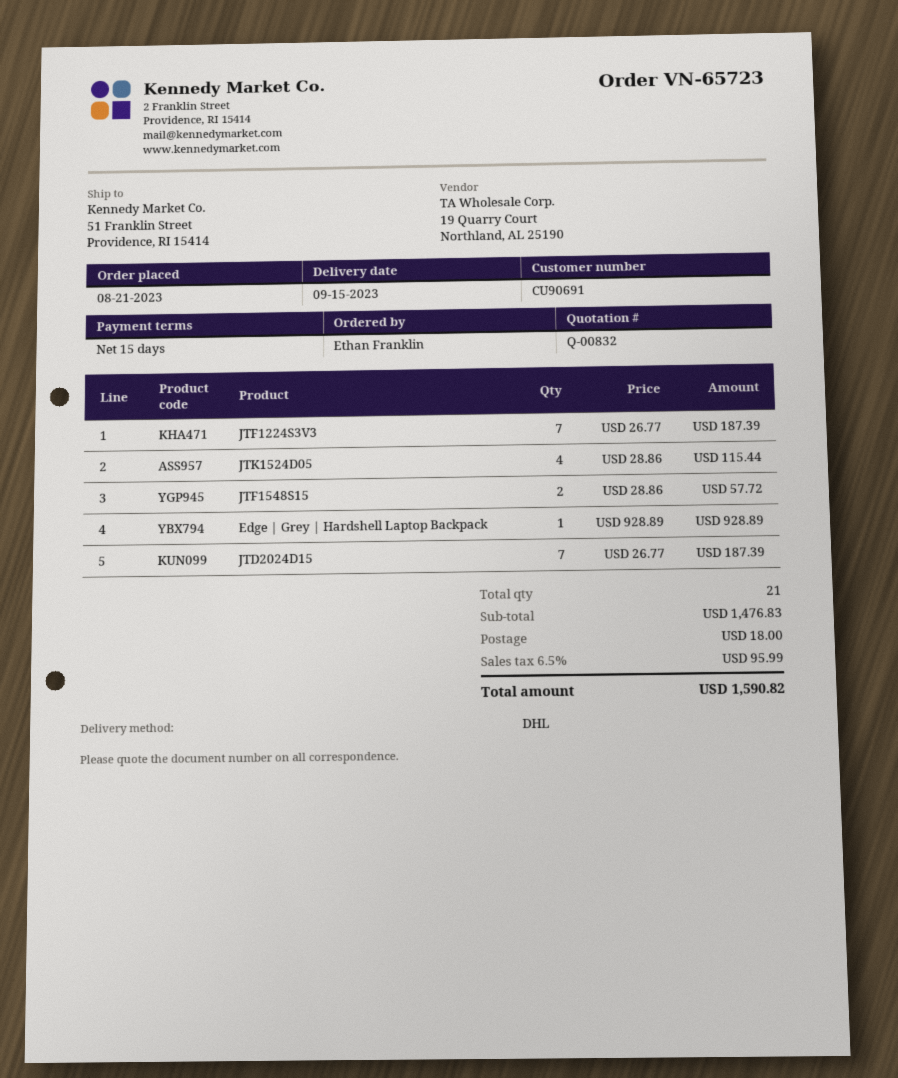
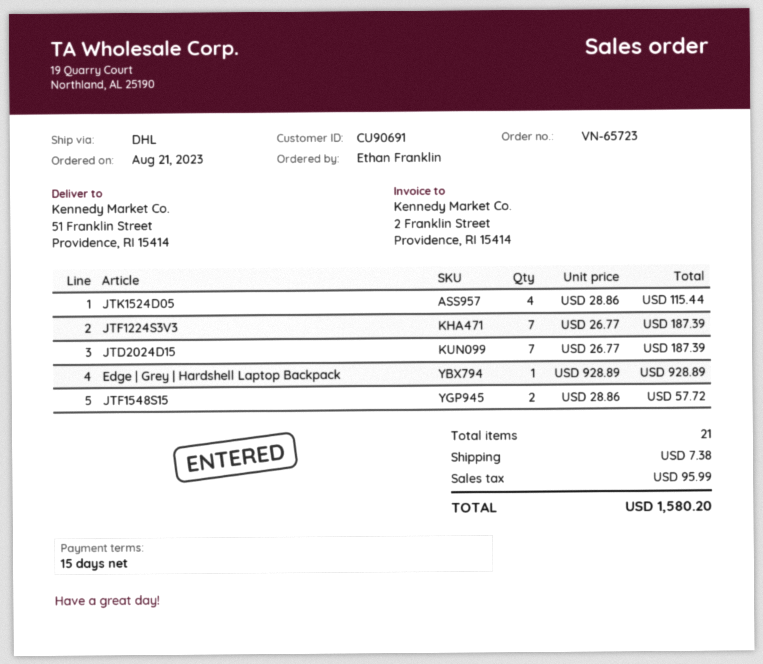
shipping: 18.00 -> 7.38
total: 1590.82 -> 1580.20

